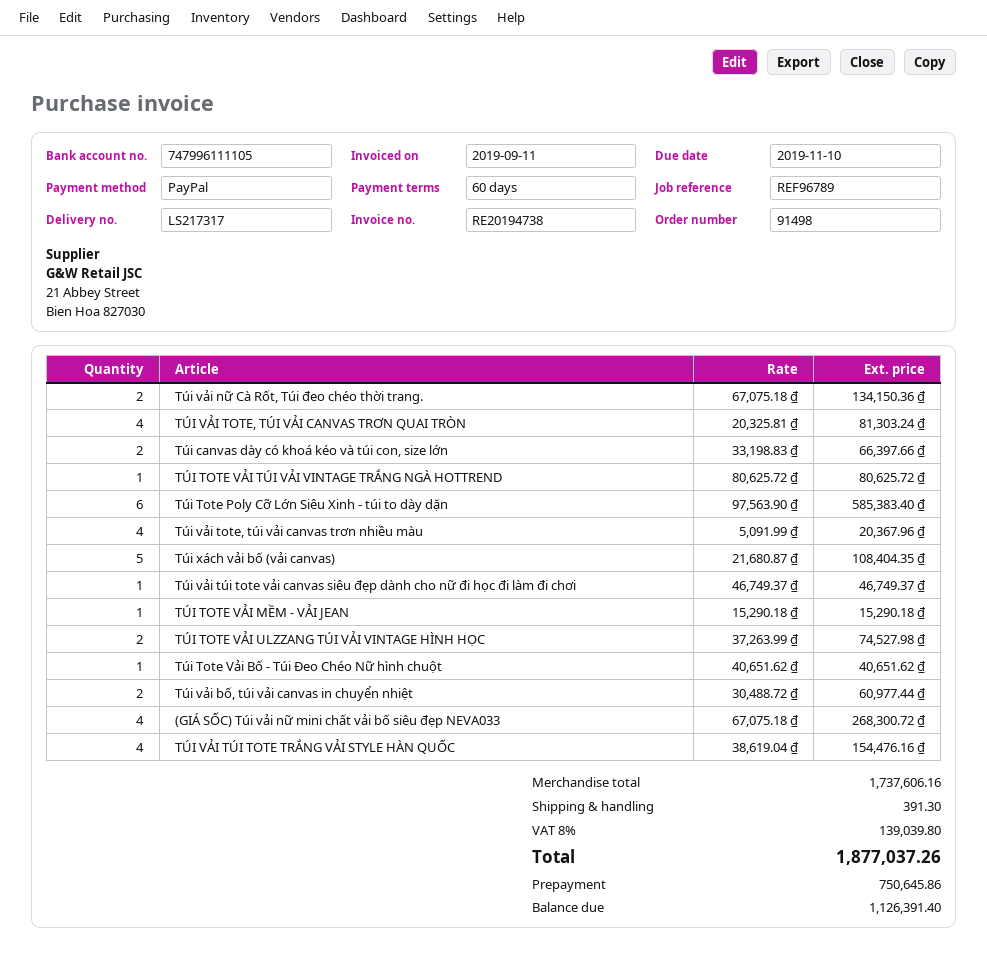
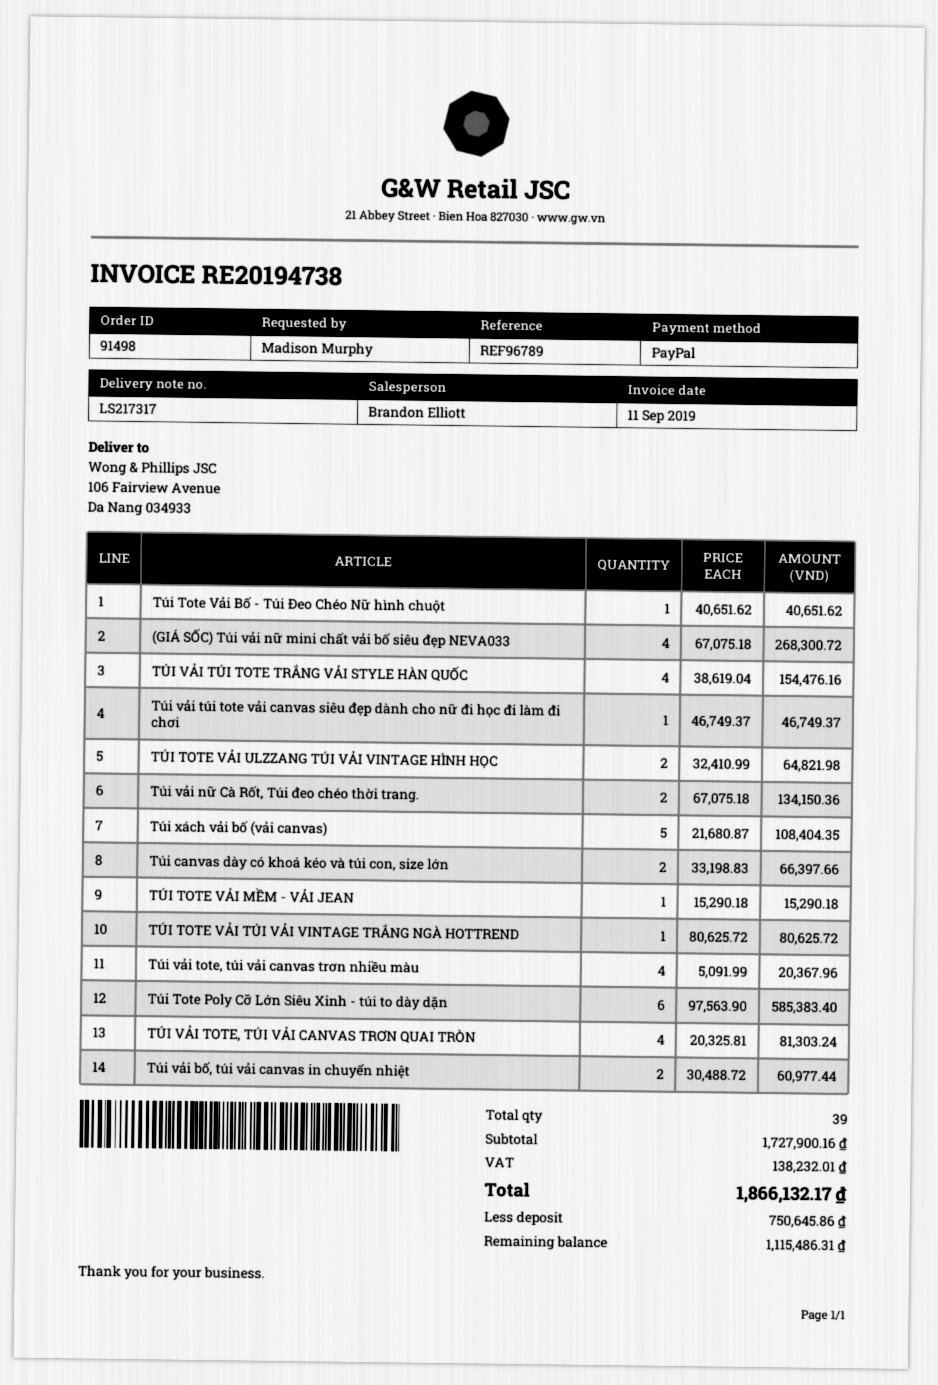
TÚI TOTE VẢI ULZZANG TÚI VẢI VINTAGE HÌNH HỌC: 2 x 37263.99 = 74527.98 -> 2 x 32410.99 = 64821.98
subtotal: 1737606.16 -> 1727900.16
shipping: 391.30 -> none
tax: 139039.80 -> 138232.01
total: 1877037.26 -> 1866132.17
balance: 1126391.40 -> 1115486.31

